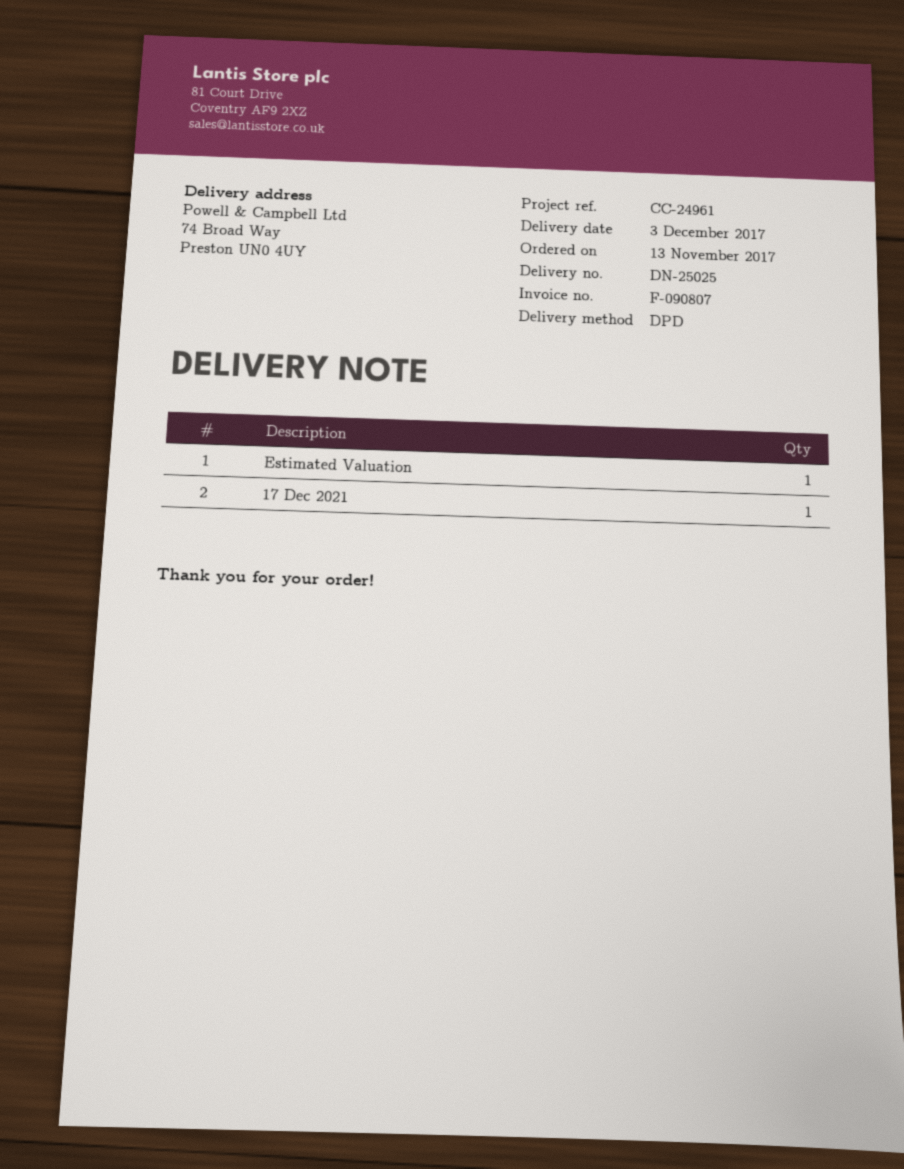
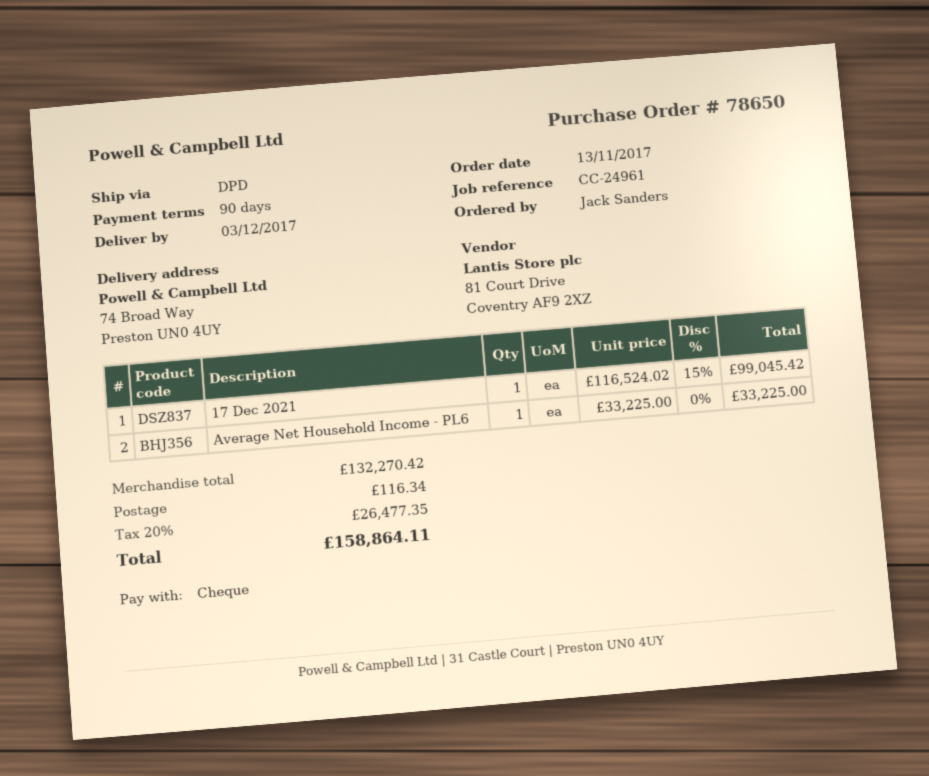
Estimated Valuation: 1 -> none
Average Net Household Income - PL6: none -> 1

